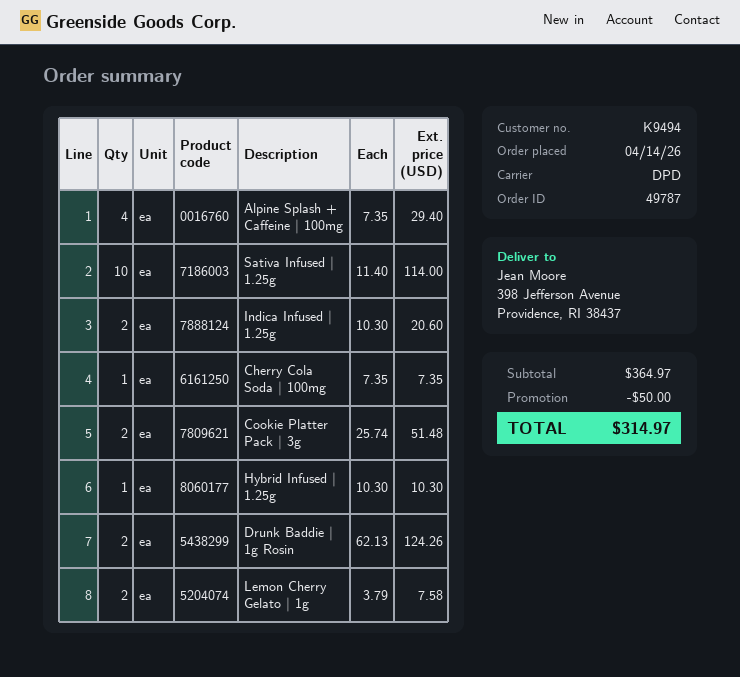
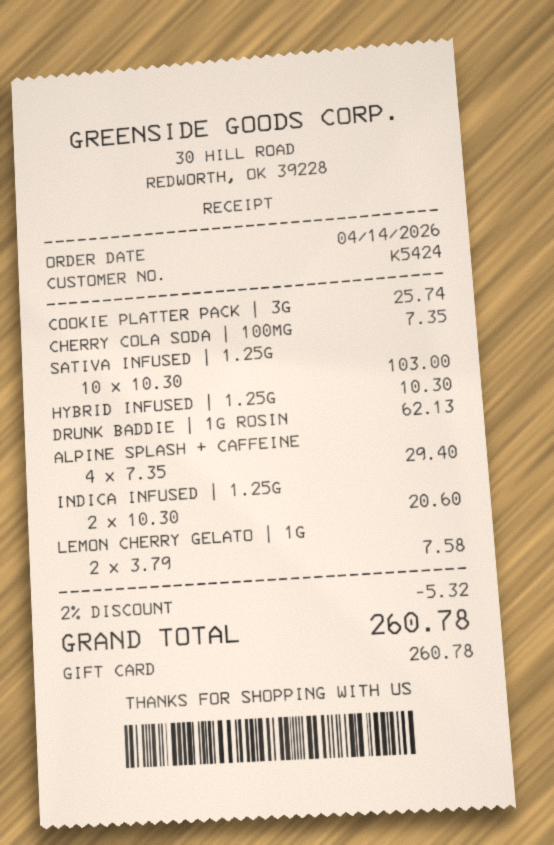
customer number: K9494 -> K5424
Sativa Infused | 1.25g: 10 x 11.40 = 114.00 -> 10 x 10.30 = 103.00
Cookie Platter Pack | 3g: 2 x 25.74 = 51.48 -> 1 x 25.74 = 25.74
Drunk Baddie | 1g Rosin: 2 x 62.13 = 124.26 -> 1 x 62.13 = 62.13
discount: 50.00 -> 5.32
total: 314.97 -> 260.78

